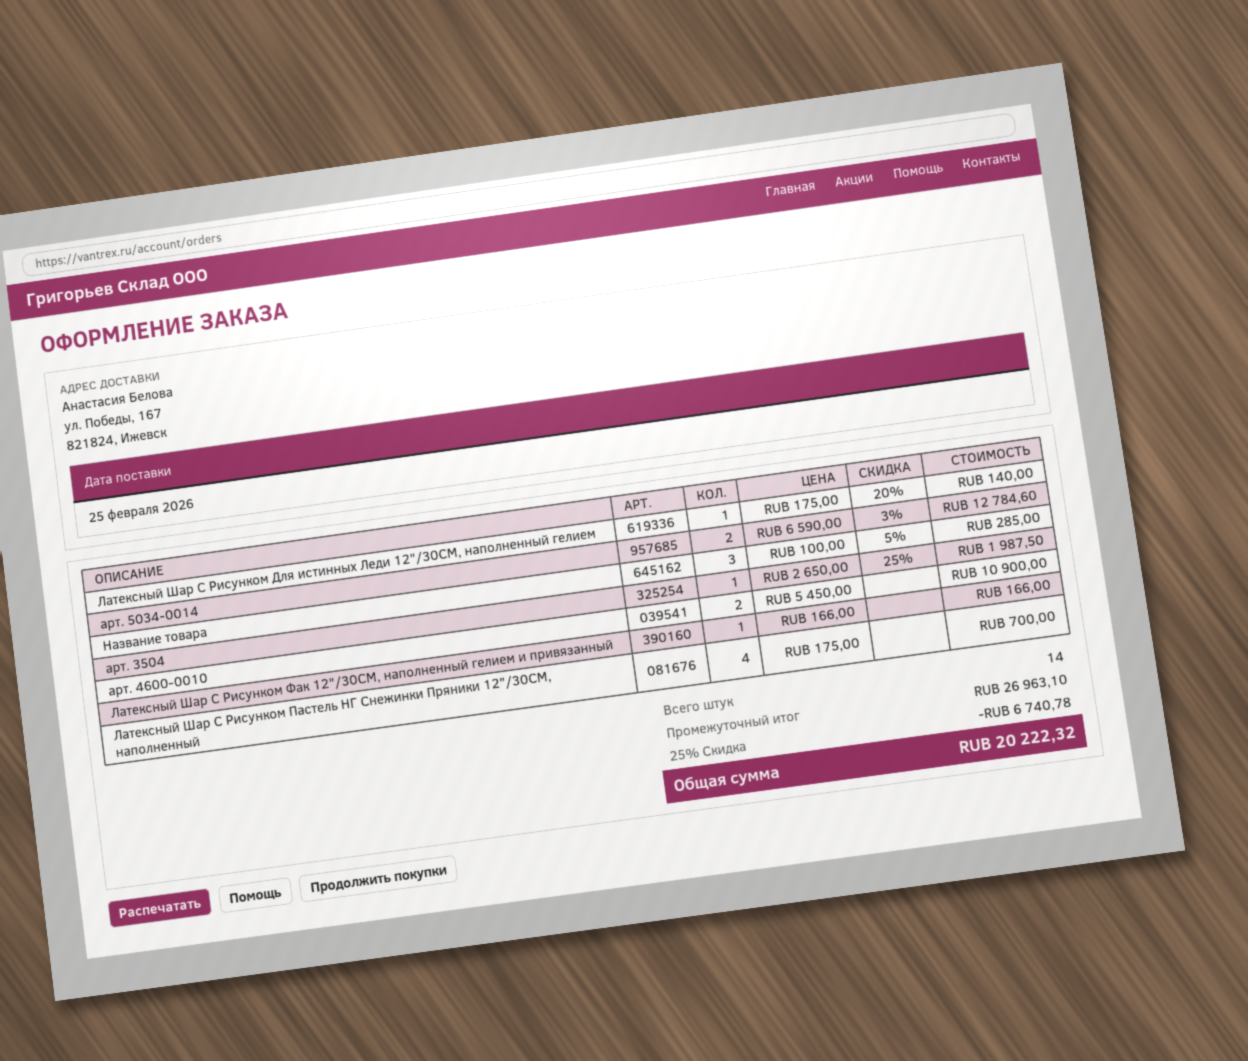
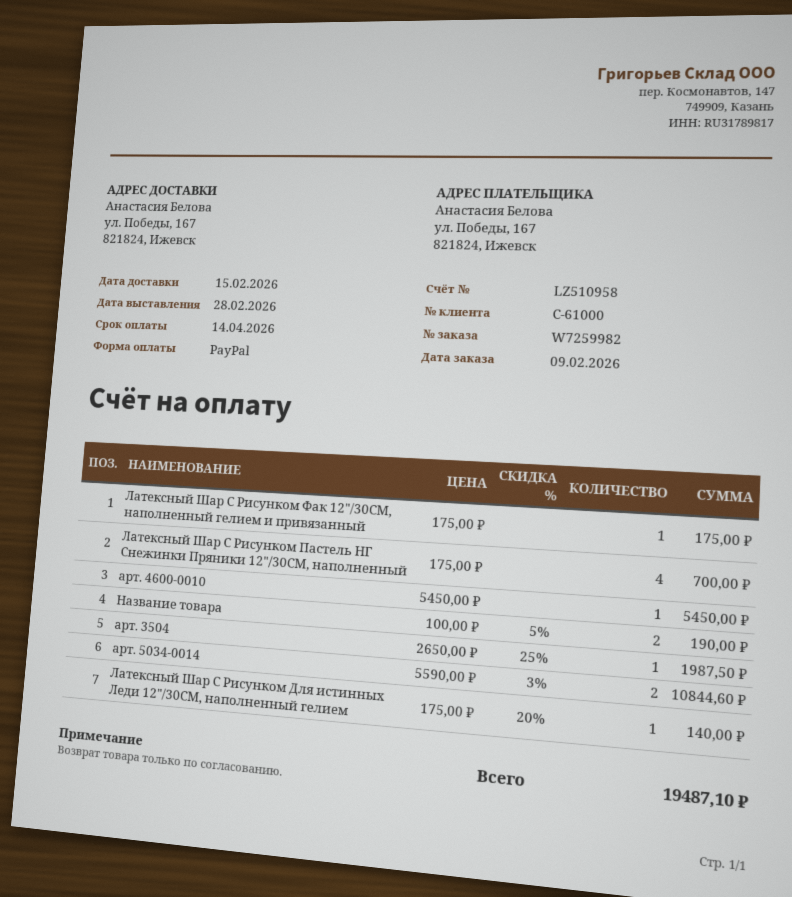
delivery date: 2026-02-25 -> 2026-02-15
арт. 5034-0014: 2 x 6590.00 - 3% = 12784.60 -> 2 x 5590.00 - 3% = 10844.60
Название товара: 3 x 100.00 - 5% = 285.00 -> 2 x 100.00 - 5% = 190.00
арт. 4600-0010: 2 x 5450.00 = 10900.00 -> 1 x 5450.00 = 5450.00
Латексный Шар С Рисунком Фак 12"/30СМ, наполненный гелием и привязанный: 1 x 166.00 = 166.00 -> 1 x 175.00 = 175.00
discount: 25% = 6740.78 -> none
total: 20222.32 -> 19487.10

